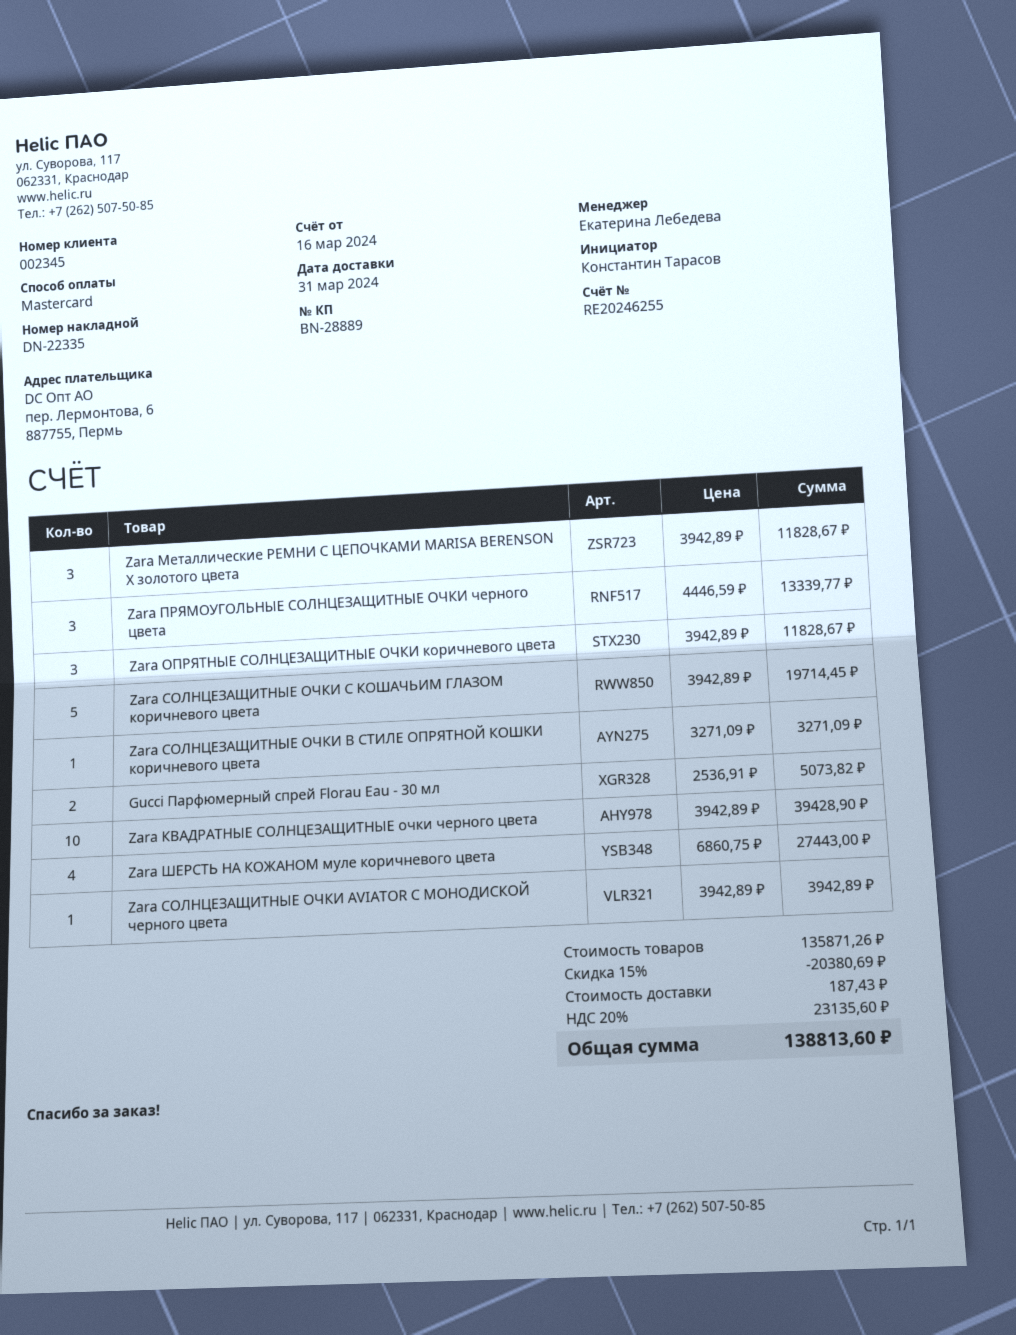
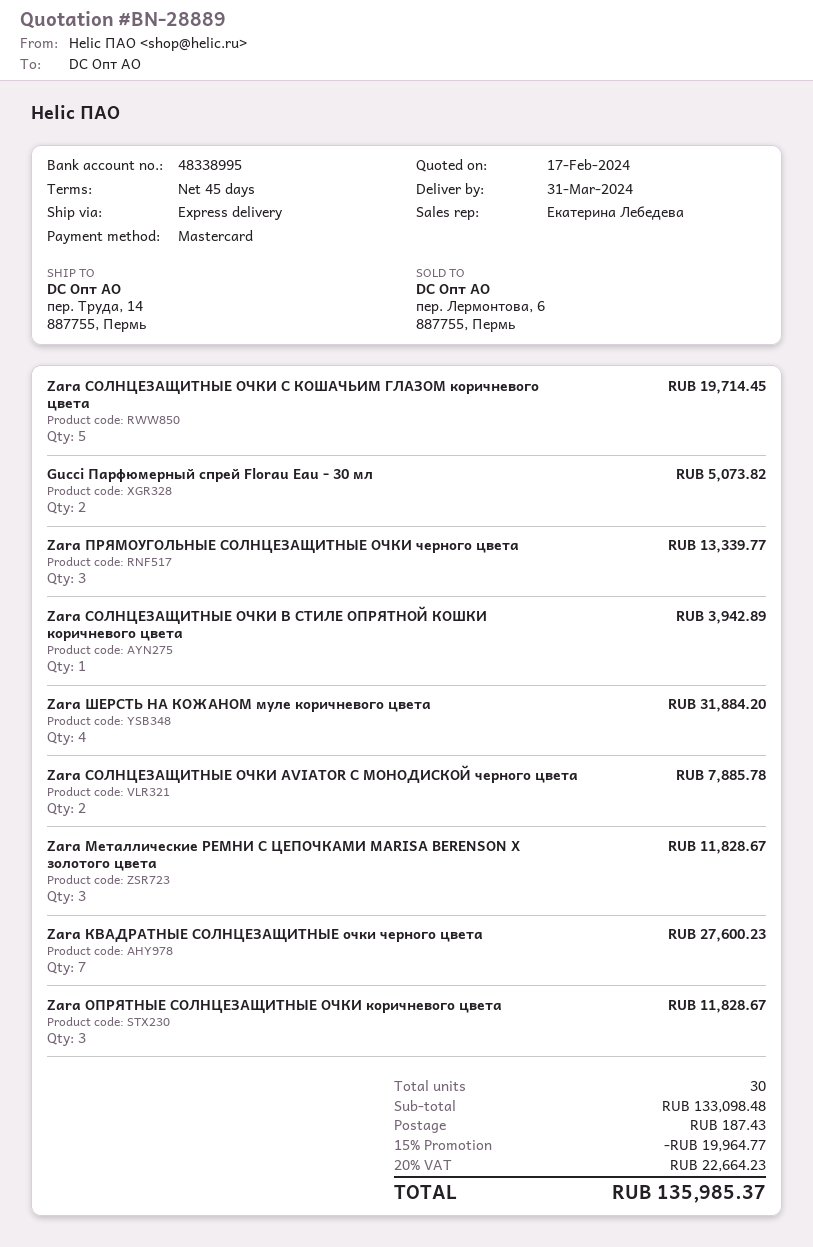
Zara СОЛНЦЕЗАЩИТНЫЕ ОЧКИ В СТИЛЕ ОПРЯТНОЙ КОШКИ коричневого цвета: 1 for 3271.09 -> 1 for 3942.89
Zara КВАДРАТНЫЕ СОЛНЦЕЗАЩИТНЫЕ очки черного цвета: 10 for 39428.90 -> 7 for 27600.23
Zara ШЕРСТЬ НА КОЖАНОМ муле коричневого цвета: 4 for 27443.00 -> 4 for 31884.20
Zara СОЛНЦЕЗАЩИТНЫЕ ОЧКИ AVIATOR С МОНОДИСКОЙ черного цвета: 1 for 3942.89 -> 2 for 7885.78
subtotal: 135871.26 -> 133098.48
discount: 15% = 20380.69 -> 15% = 19964.77
tax: 20% = 23135.60 -> 20% = 22664.23
total: 138813.60 -> 135985.37

